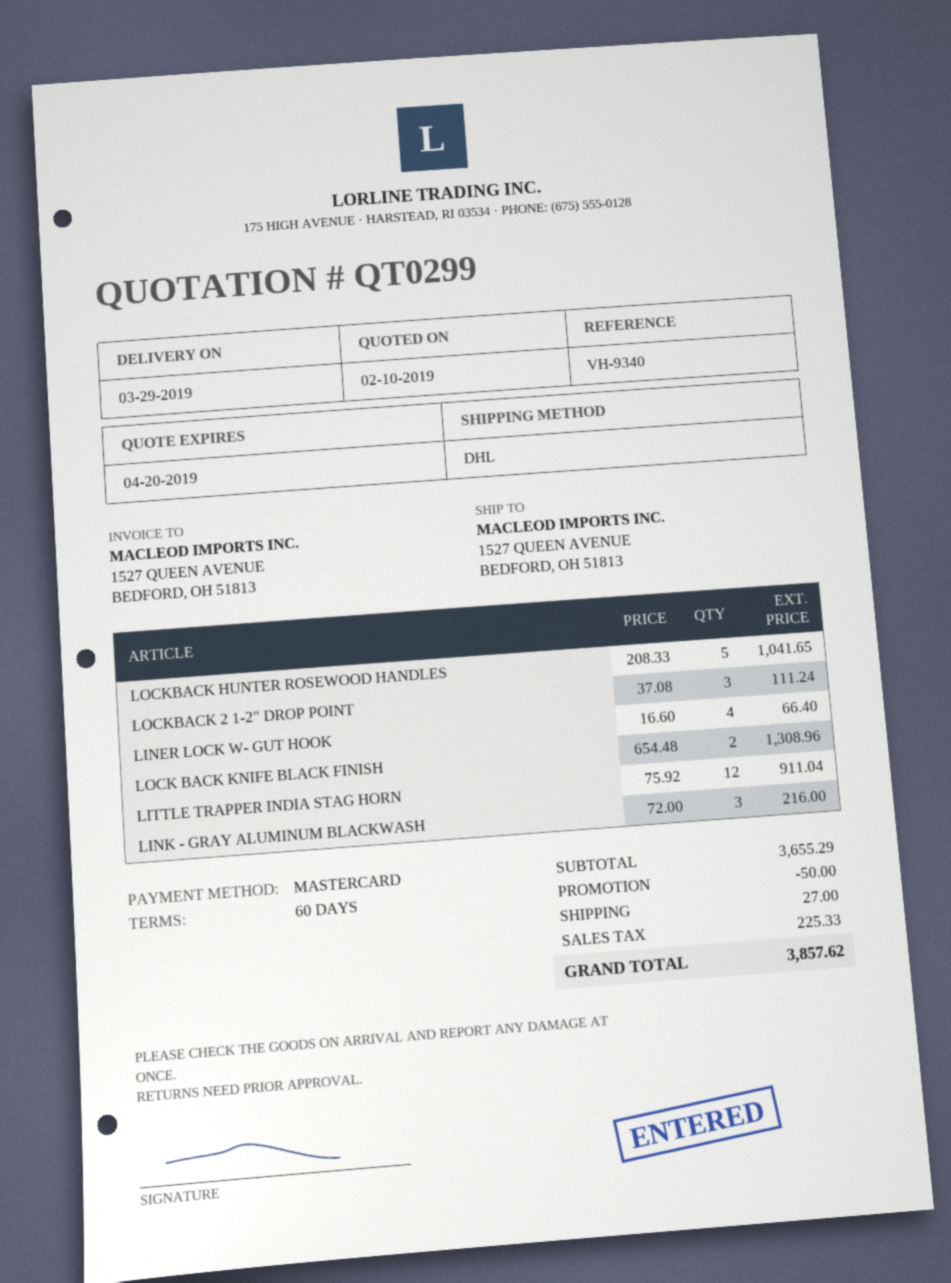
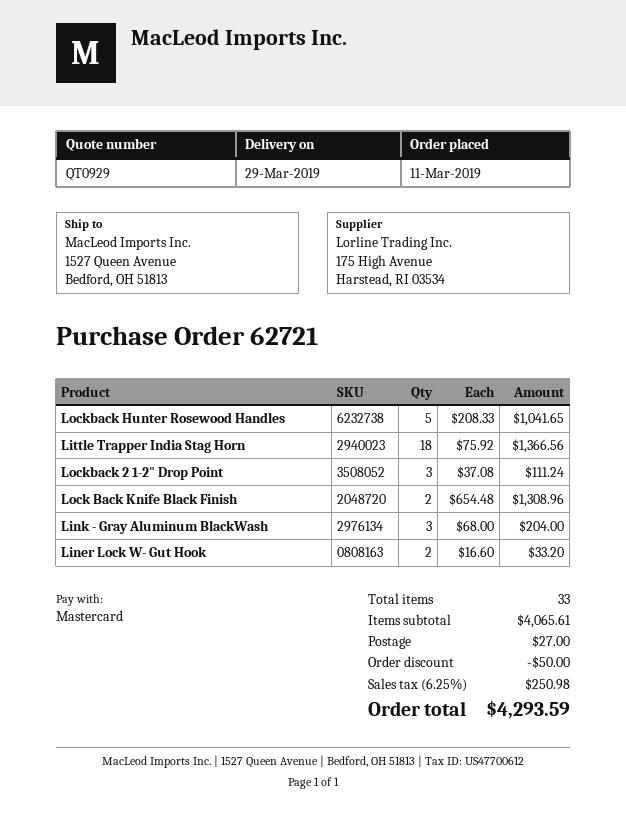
quote number: QT0299 -> QT0929
LINER LOCK W- GUT HOOK: 4 x 16.60 = 66.40 -> 2 x 16.60 = 33.20
LITTLE TRAPPER INDIA STAG HORN: 12 x 75.92 = 911.04 -> 18 x 75.92 = 1366.56
LINK - GRAY ALUMINUM BLACKWASH: 3 x 72.00 = 216.00 -> 3 x 68.00 = 204.00
subtotal: 3655.29 -> 4065.61
tax: 225.33 -> 250.98
total: 3857.62 -> 4293.59

